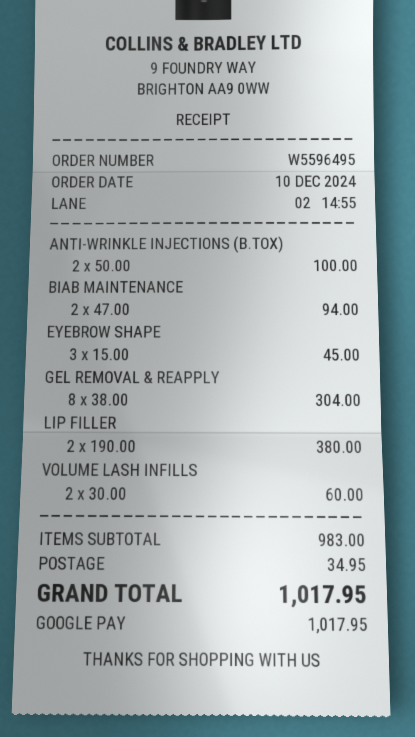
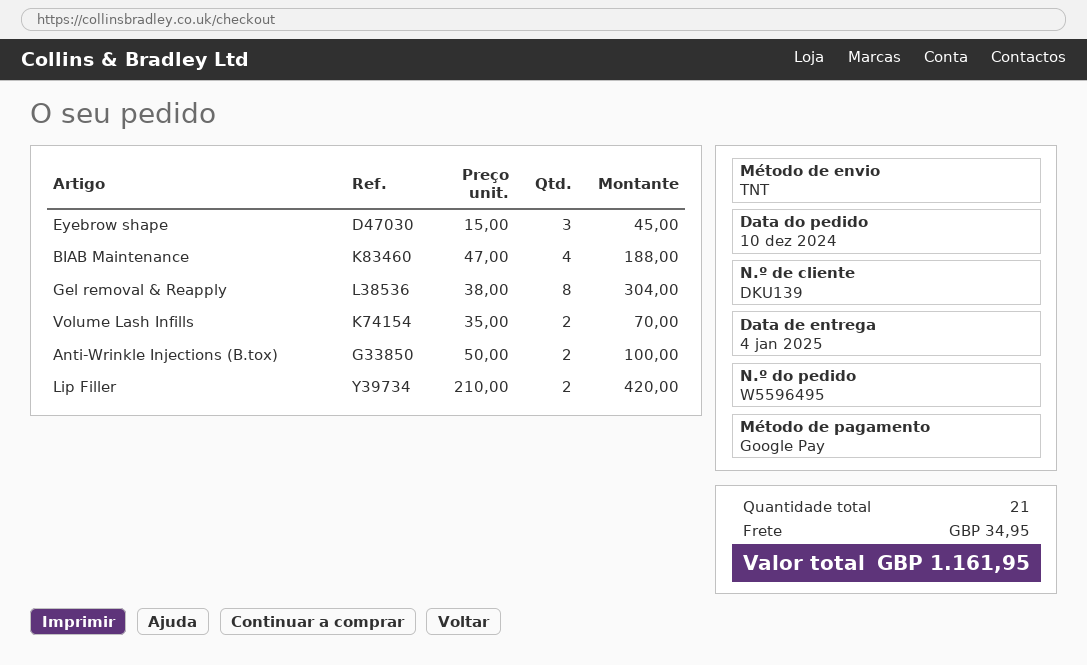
BIAB MAINTENANCE: 2 x 47.00 = 94.00 -> 4 x 47.00 = 188.00
LIP FILLER: 2 x 190.00 = 380.00 -> 2 x 210.00 = 420.00
VOLUME LASH INFILLS: 2 x 30.00 = 60.00 -> 2 x 35.00 = 70.00
total: 1017.95 -> 1161.95

